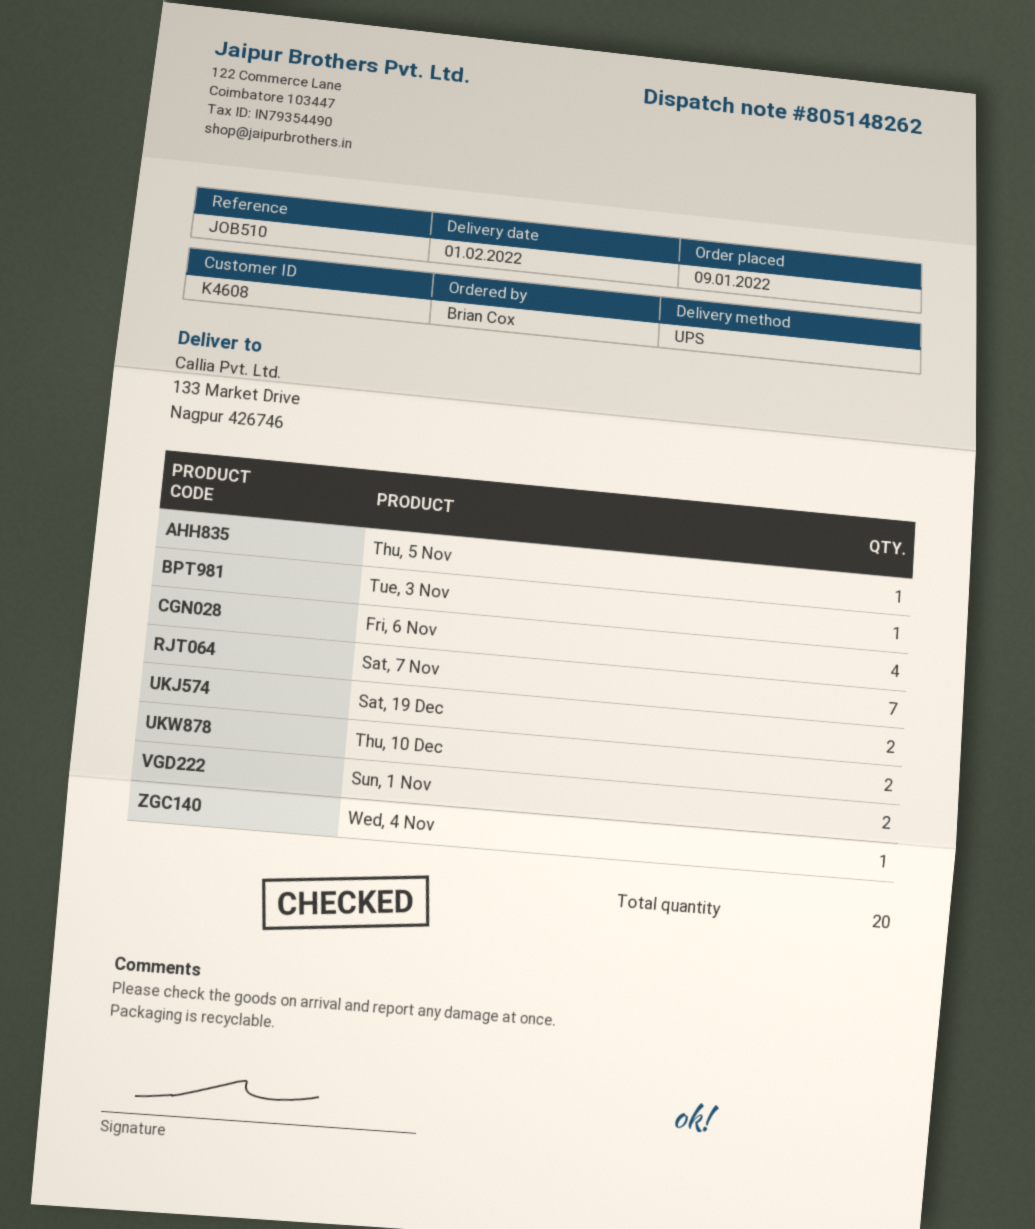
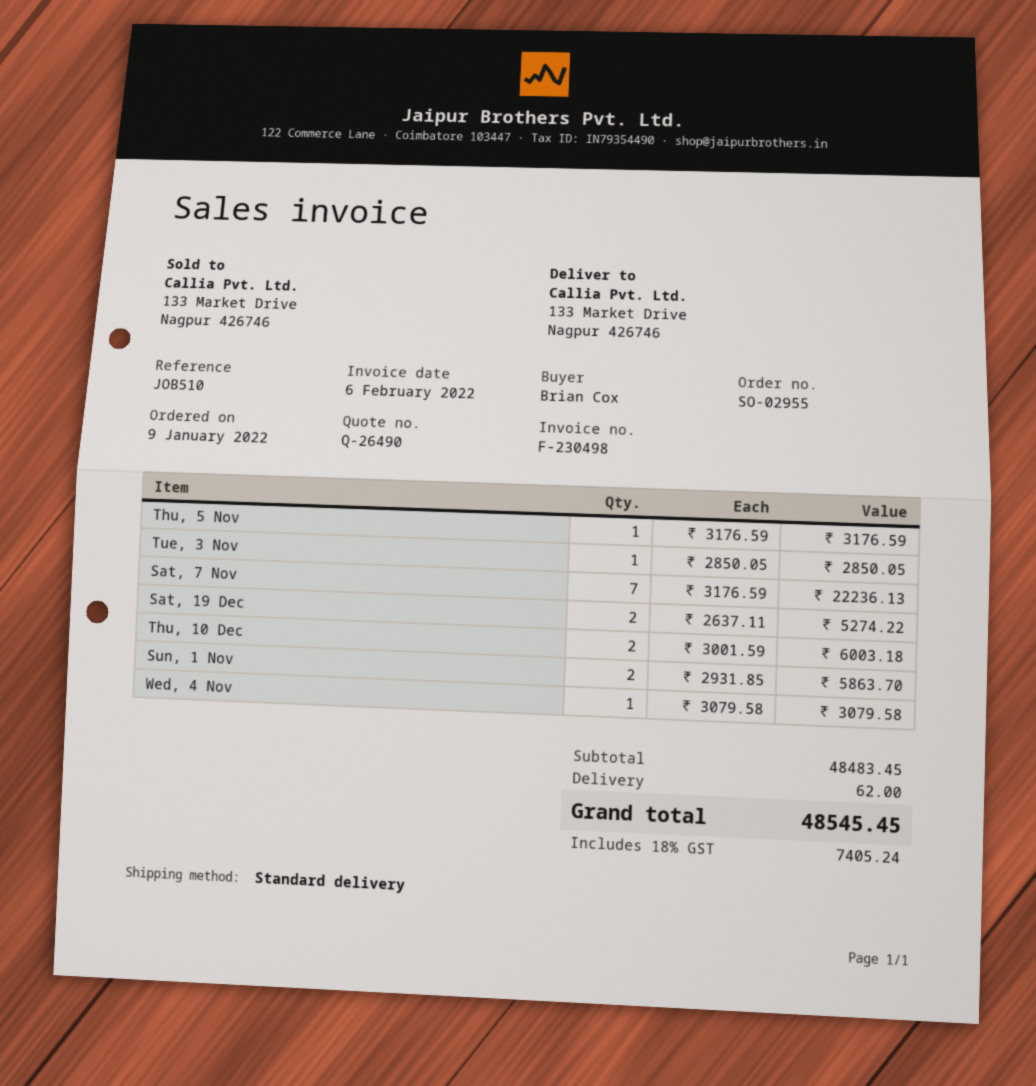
shipping method: UPS -> standard
Fri, 6 Nov: 4 -> none

